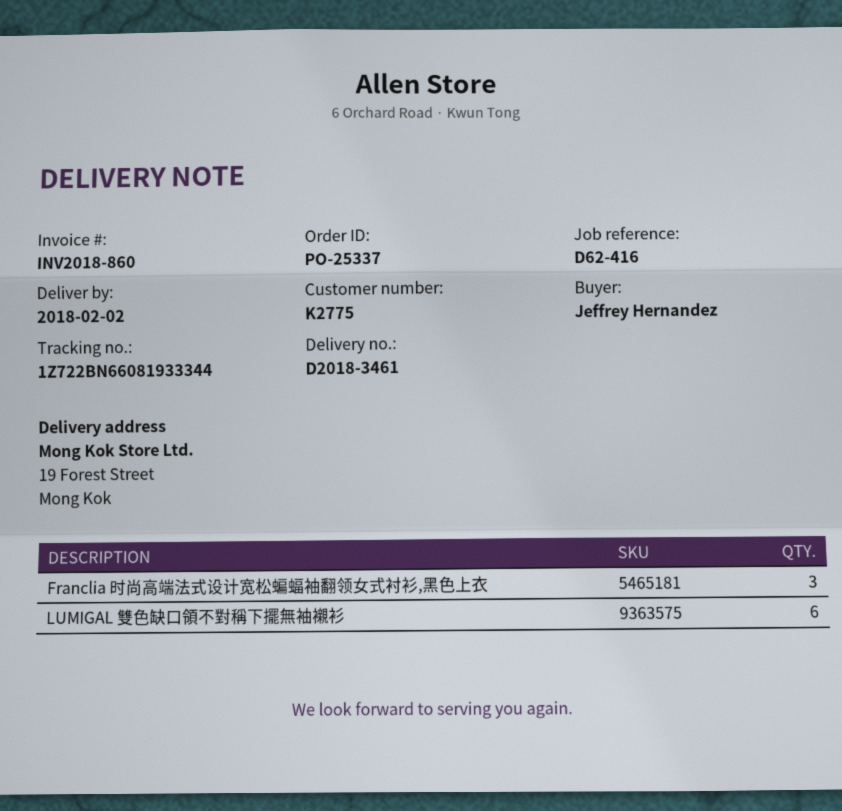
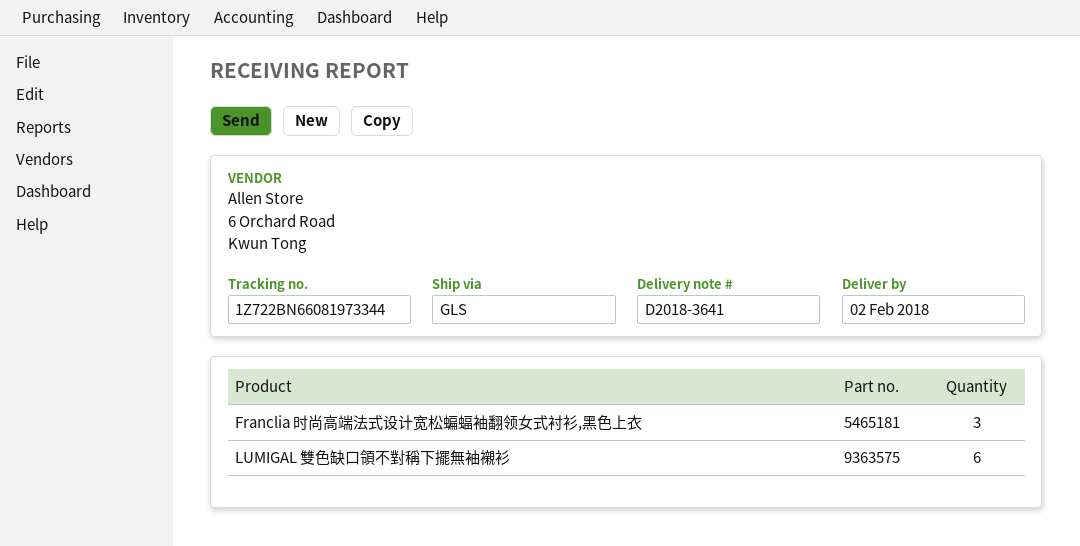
delivery note number: D2018-3461 -> D2018-3641
tracking number: 1Z722BN66081933344 -> 1Z722BN66081973344

